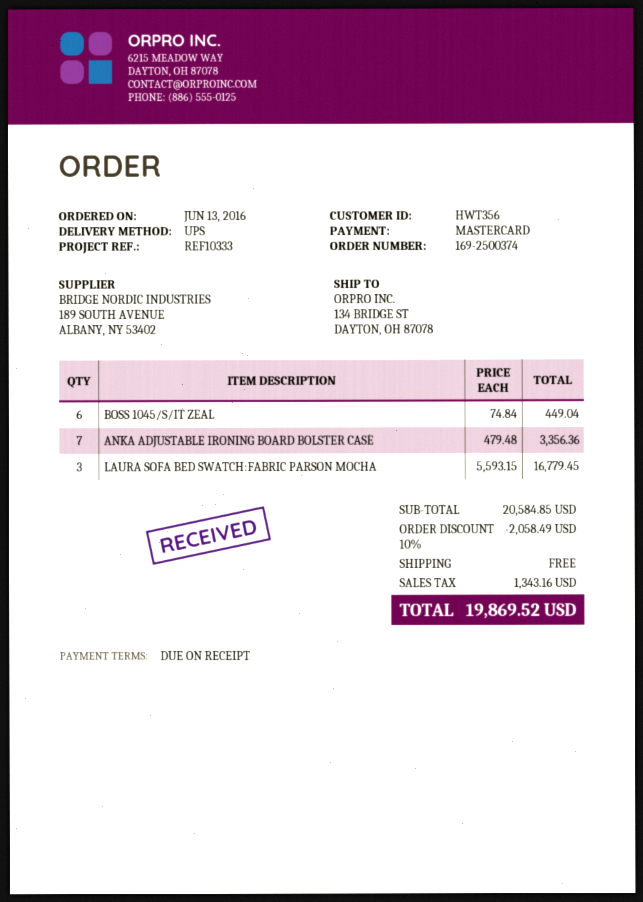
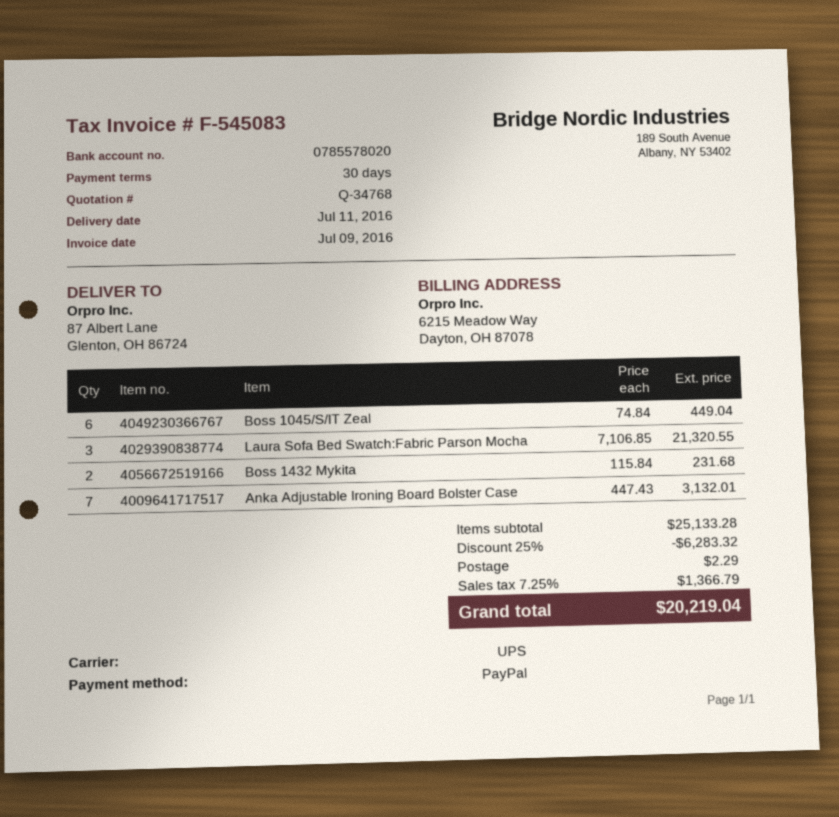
payment terms: on receipt -> 30 days
payment method: Mastercard -> PayPal
ship to: 134 BRIDGE ST, DAYTON, OH 87078 -> 87 Albert Lane, Glenton, OH 86724
ANKA ADJUSTABLE IRONING BOARD BOLSTER CASE: 7 x 479.48 = 3356.36 -> 7 x 447.43 = 3132.01
LAURA SOFA BED SWATCH:FABRIC PARSON MOCHA: 3 x 5593.15 = 16779.45 -> 3 x 7106.85 = 21320.55
Boss 1432 Mykita: none -> 2 x 115.84 = 231.68
subtotal: 20584.85 -> 25133.28
discount: 10% = 2058.49 -> 25% = 6283.32
shipping: 0.00 -> 2.29
tax: 1343.16 -> 1366.79
total: 19869.52 -> 20219.04

